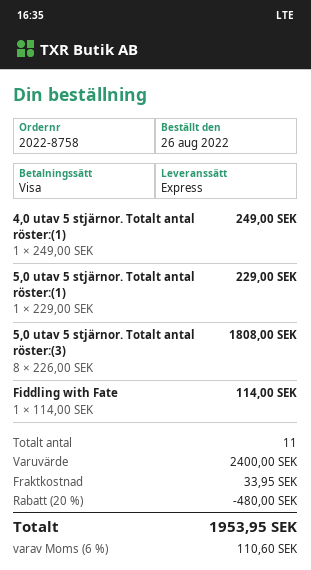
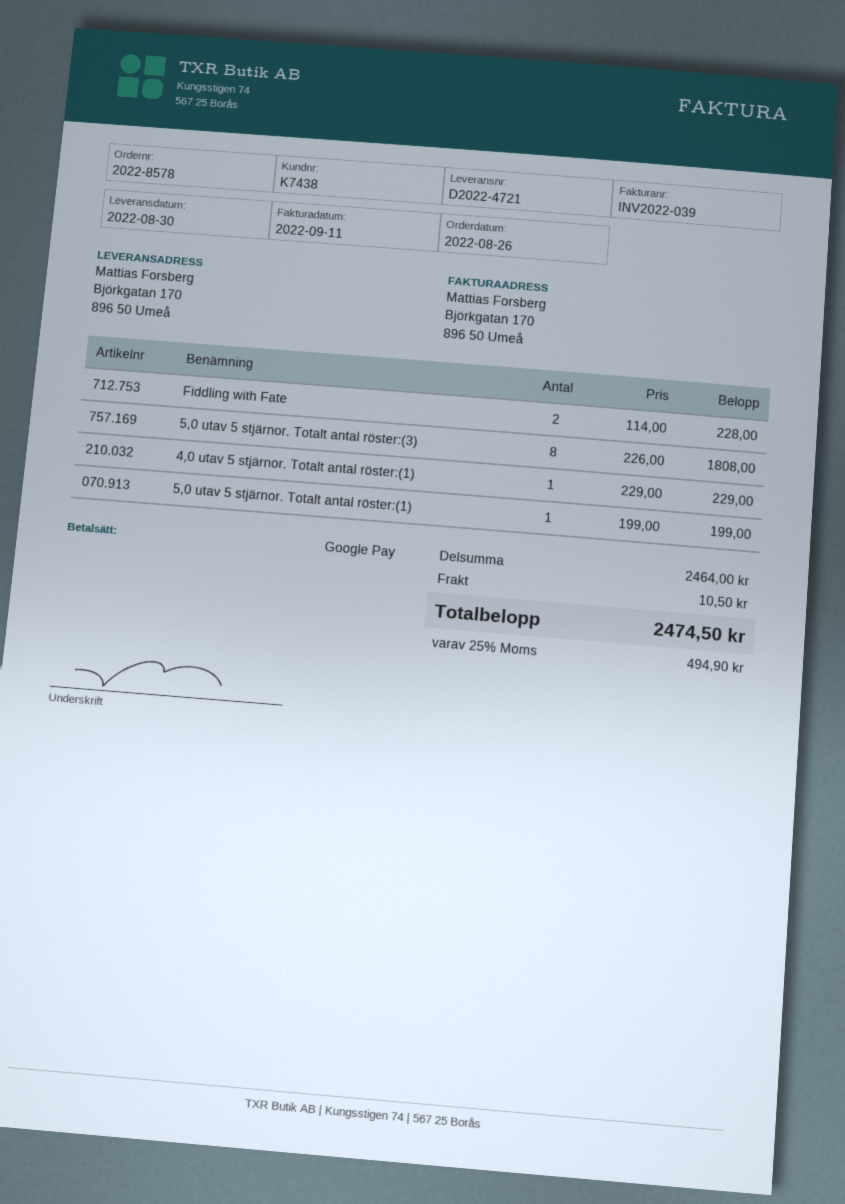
order number: 2022-8758 -> 2022-8578
payment method: Visa -> Google Pay
4,0 utav 5 stjärnor. Totalt antal röster:(1): 1 x 249.00 = 249.00 -> 1 x 229.00 = 229.00
5,0 utav 5 stjärnor. Totalt antal röster:(1): 1 x 229.00 = 229.00 -> 1 x 199.00 = 199.00
Fiddling with Fate: 1 x 114.00 = 114.00 -> 2 x 114.00 = 228.00
subtotal: 2400.00 -> 2464.00
discount: 20% = 480.00 -> none
shipping: 33.95 -> 10.50
tax: 6% = 110.60 -> 25% = 494.90
total: 1953.95 -> 2474.50

